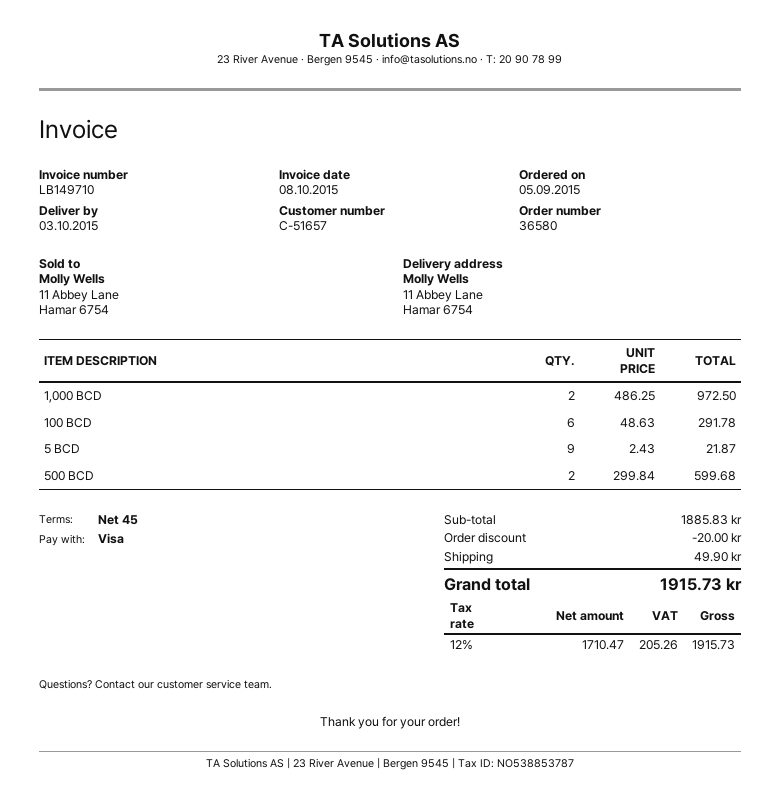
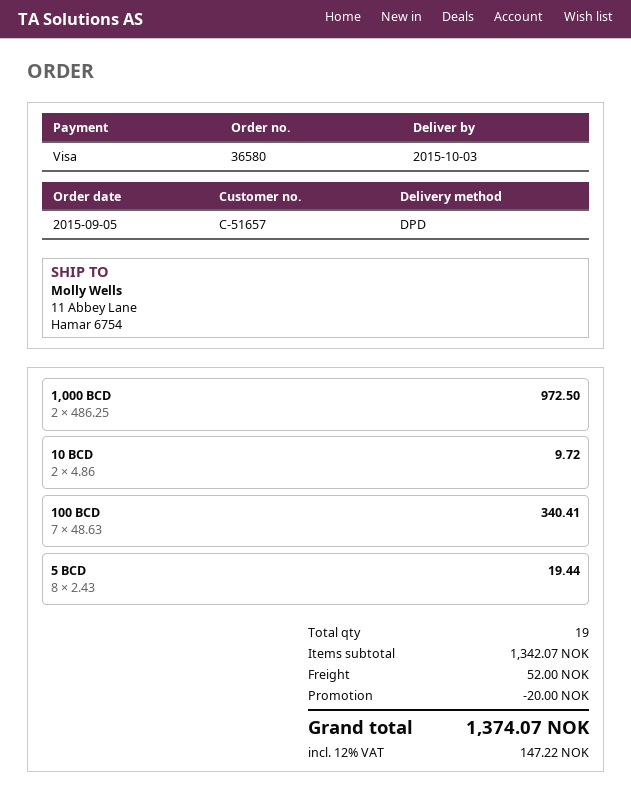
100 BCD: 6 x 48.63 = 291.78 -> 7 x 48.63 = 340.41
5 BCD: 9 x 2.43 = 21.87 -> 8 x 2.43 = 19.44
500 BCD: 2 x 299.84 = 599.68 -> none
10 BCD: none -> 2 x 4.86 = 9.72
subtotal: 1885.83 -> 1342.07
shipping: 49.90 -> 52.00
tax: 12% = 205.26 -> 12% = 147.22
total: 1915.73 -> 1374.07

